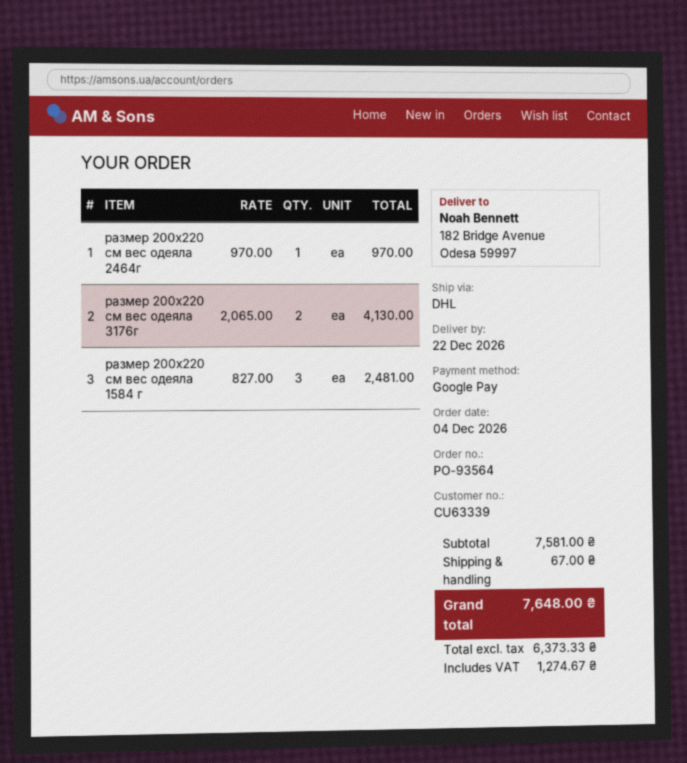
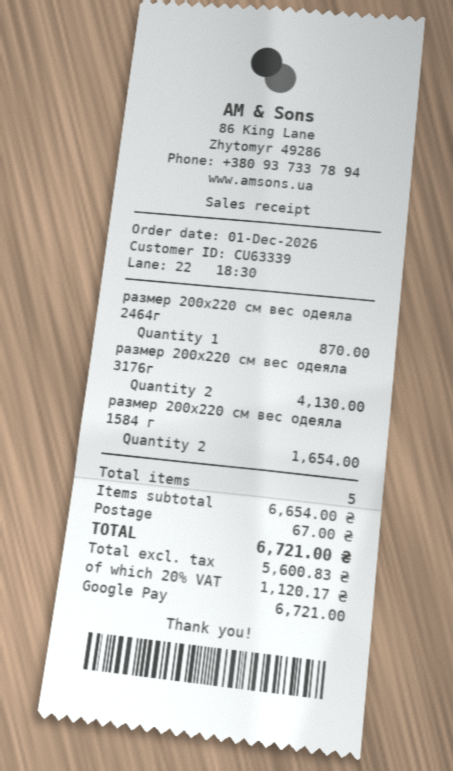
order date: 2026-12-04 -> 2026-12-01
размер 200х220 см вес одеяла 2464г: 1 for 970.00 -> 1 for 870.00
размер 200х220 см вес одеяла 1584 г: 3 for 2481.00 -> 2 for 1654.00
subtotal: 7581.00 -> 6654.00
net: 6373.33 -> 5600.83
tax: 1274.67 -> 1120.17
total: 7648.00 -> 6721.00

